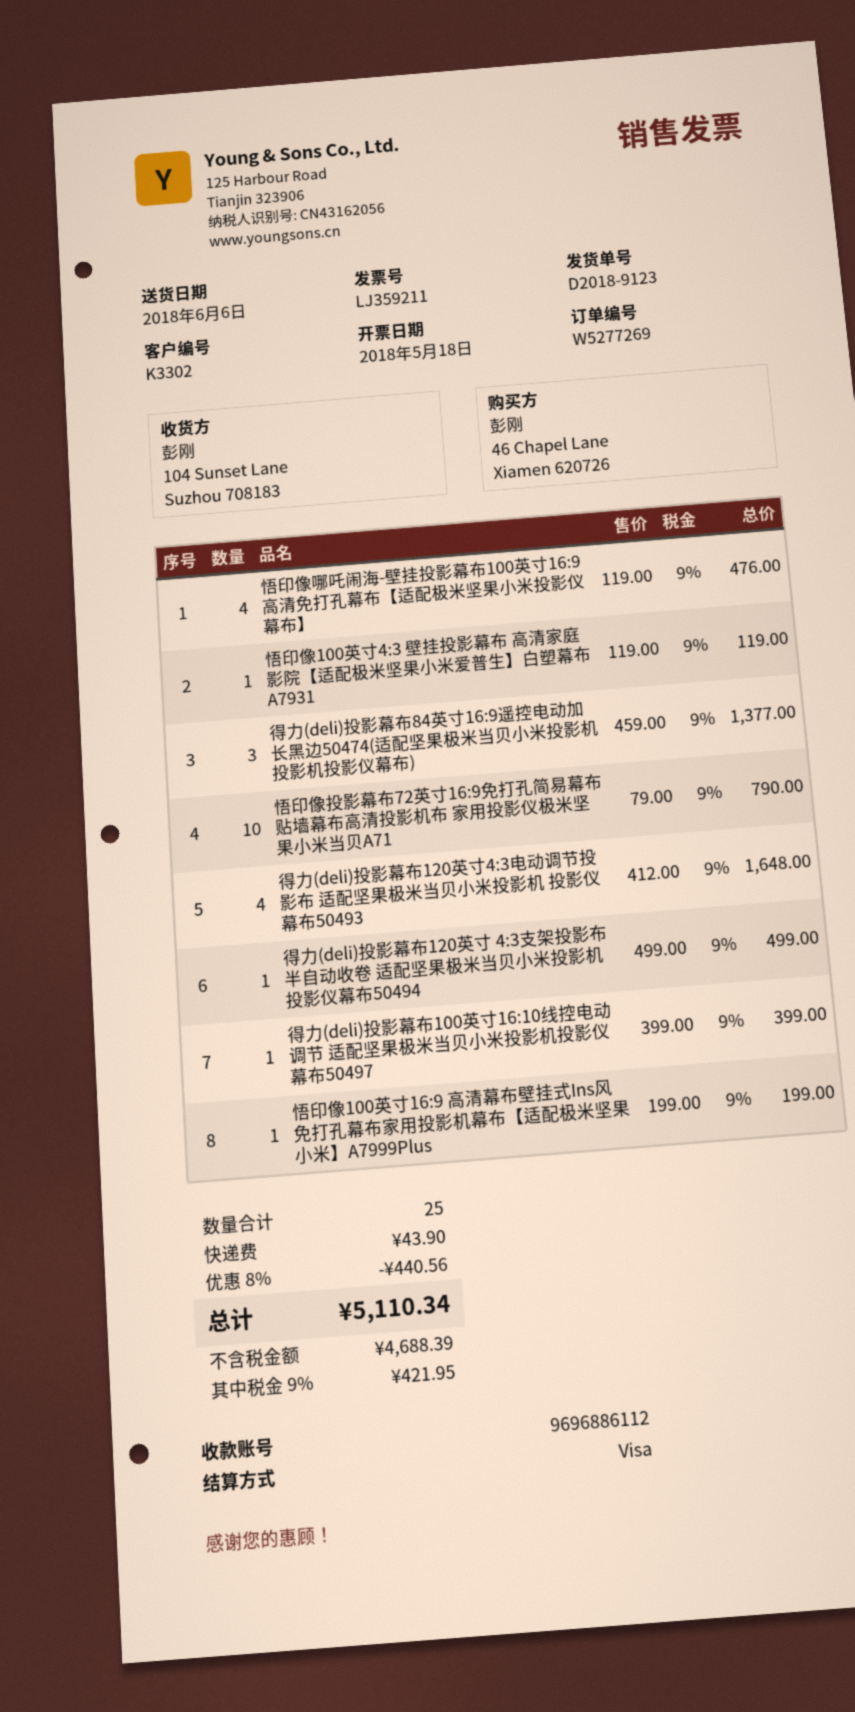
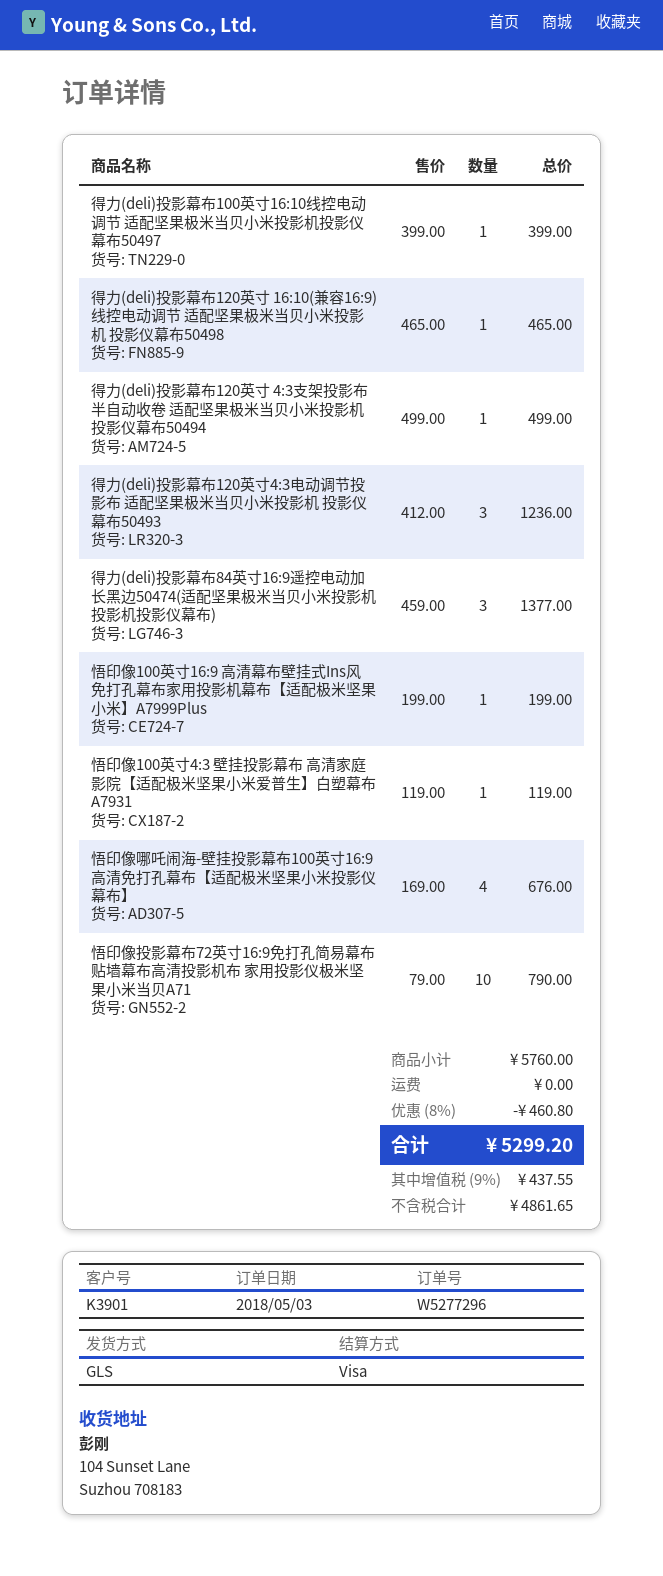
order number: W5277269 -> W5277296
customer number: K3302 -> K3901
悟印像哪吒闹海-壁挂投影幕布100英寸16:9 高清免打孔幕布【适配极米坚果小米投影仪幕布】: 4 x 119.00 = 476.00 -> 4 x 169.00 = 676.00
得力(deli)投影幕布120英寸4:3电动调节投影布 适配坚果极米当贝小米投影机 投影仪幕布50493: 4 x 412.00 = 1648.00 -> 3 x 412.00 = 1236.00
得力(deli)投影幕布120英寸 16:10(兼容16:9)线控电动调节 适配坚果极米当贝小米投影机 投影仪幕布50498: none -> 1 x 465.00 = 465.00
discount: 8% = 440.56 -> 8% = 460.80
shipping: 43.90 -> 0.00
net: 4688.39 -> 4861.65
tax: 9% = 421.95 -> 9% = 437.55
total: 5110.34 -> 5299.20

